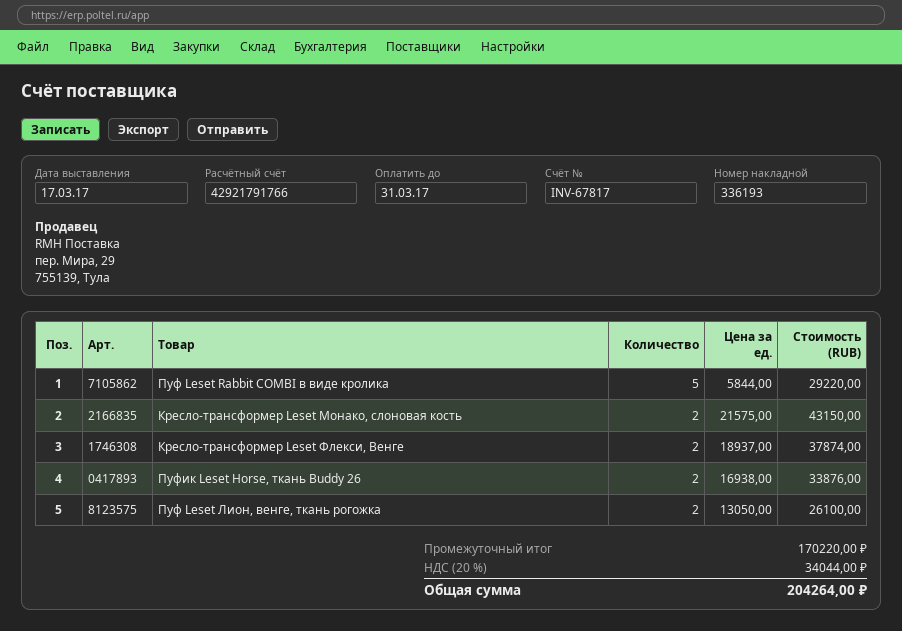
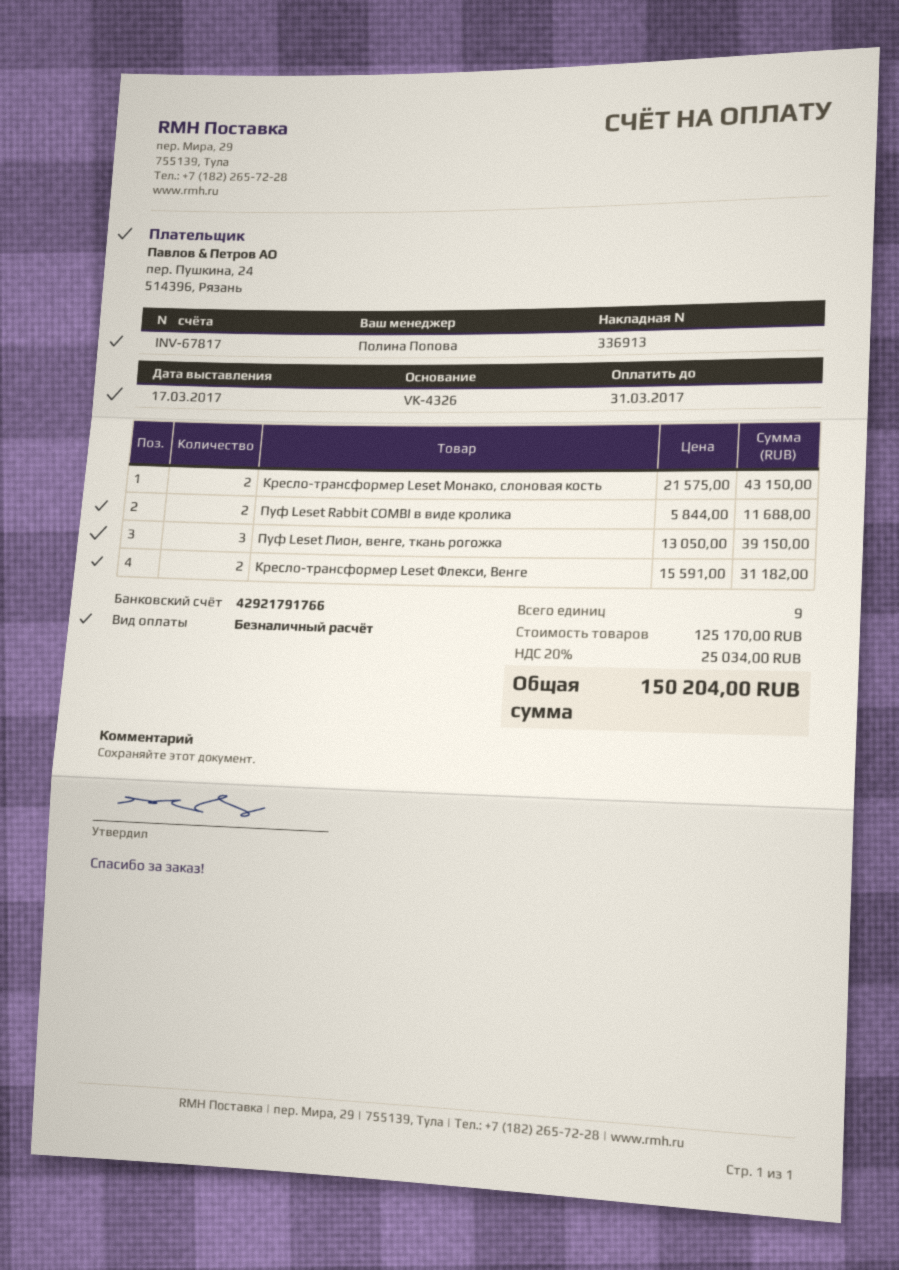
delivery note number: 336193 -> 336913
Пуф Leset Rabbit COMBI в виде кролика: 5 x 5844.00 = 29220.00 -> 2 x 5844.00 = 11688.00
Кресло-трансформер Leset Флекси, Венге: 2 x 18937.00 = 37874.00 -> 2 x 15591.00 = 31182.00
Пуфик Leset Horse, ткань Buddy 26: 2 x 16938.00 = 33876.00 -> none
Пуф Leset Лион, венге, ткань рогожка: 2 x 13050.00 = 26100.00 -> 3 x 13050.00 = 39150.00
subtotal: 170220.00 -> 125170.00
tax: 20% = 34044.00 -> 20% = 25034.00
total: 204264.00 -> 150204.00

